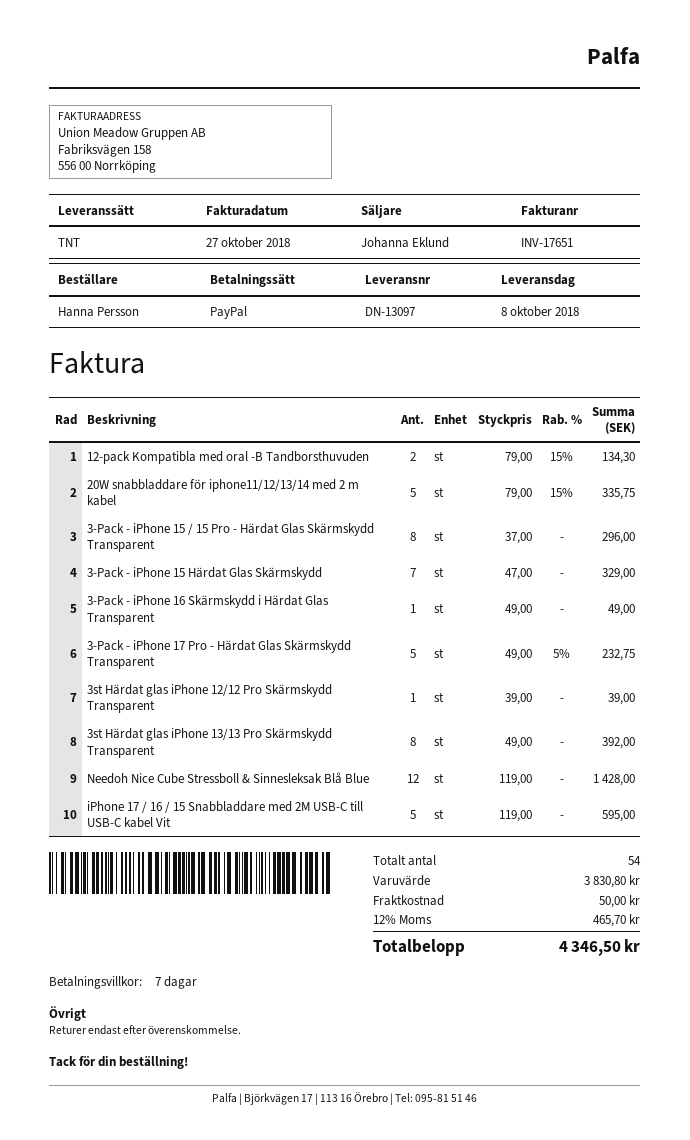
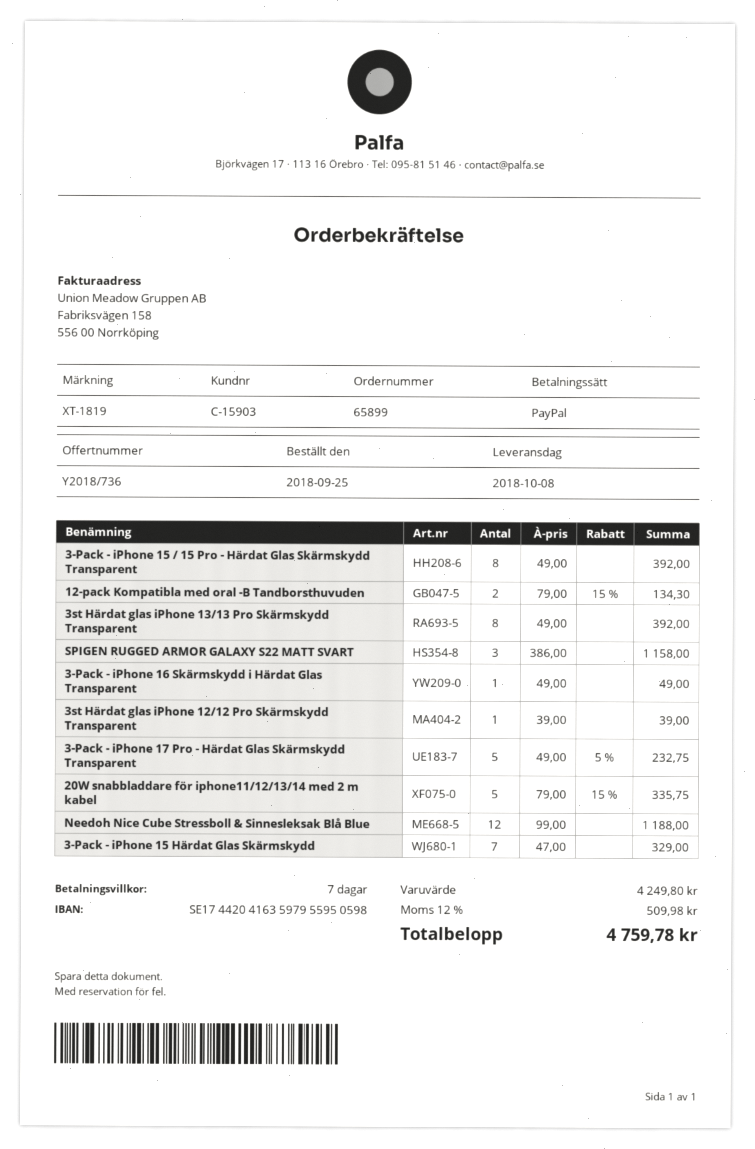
3-Pack - iPhone 15 / 15 Pro - Härdat Glas Skärmskydd Transparent: 8 x 37.00 = 296.00 -> 8 x 49.00 = 392.00
Needoh Nice Cube Stressboll & Sinnesleksak Blå Blue: 12 x 119.00 = 1428.00 -> 12 x 99.00 = 1188.00
iPhone 17 / 16 / 15 Snabbladdare med 2M USB-C till USB-C kabel Vit: 5 x 119.00 = 595.00 -> none
SPIGEN RUGGED ARMOR GALAXY S22 MATT SVART: none -> 3 x 386.00 = 1158.00
subtotal: 3830.80 -> 4249.80
shipping: 50.00 -> none
tax: 12% = 465.70 -> 12% = 509.98
total: 4346.50 -> 4759.78

